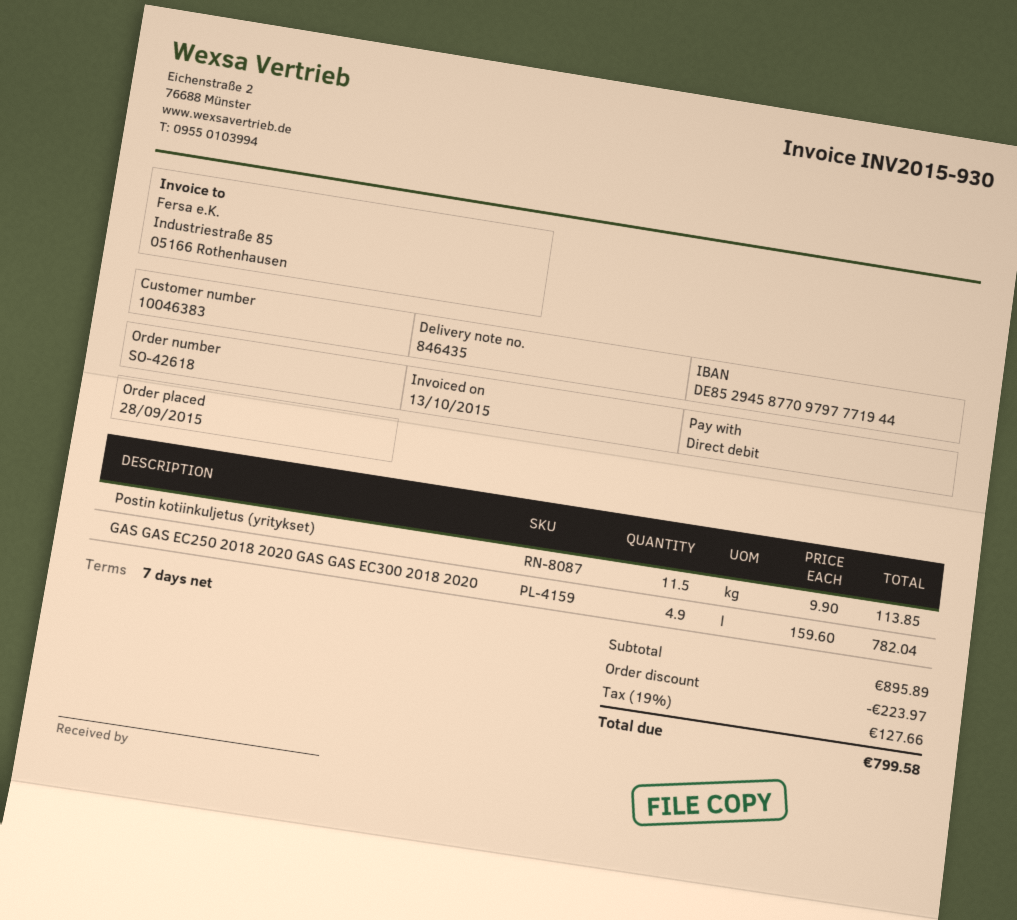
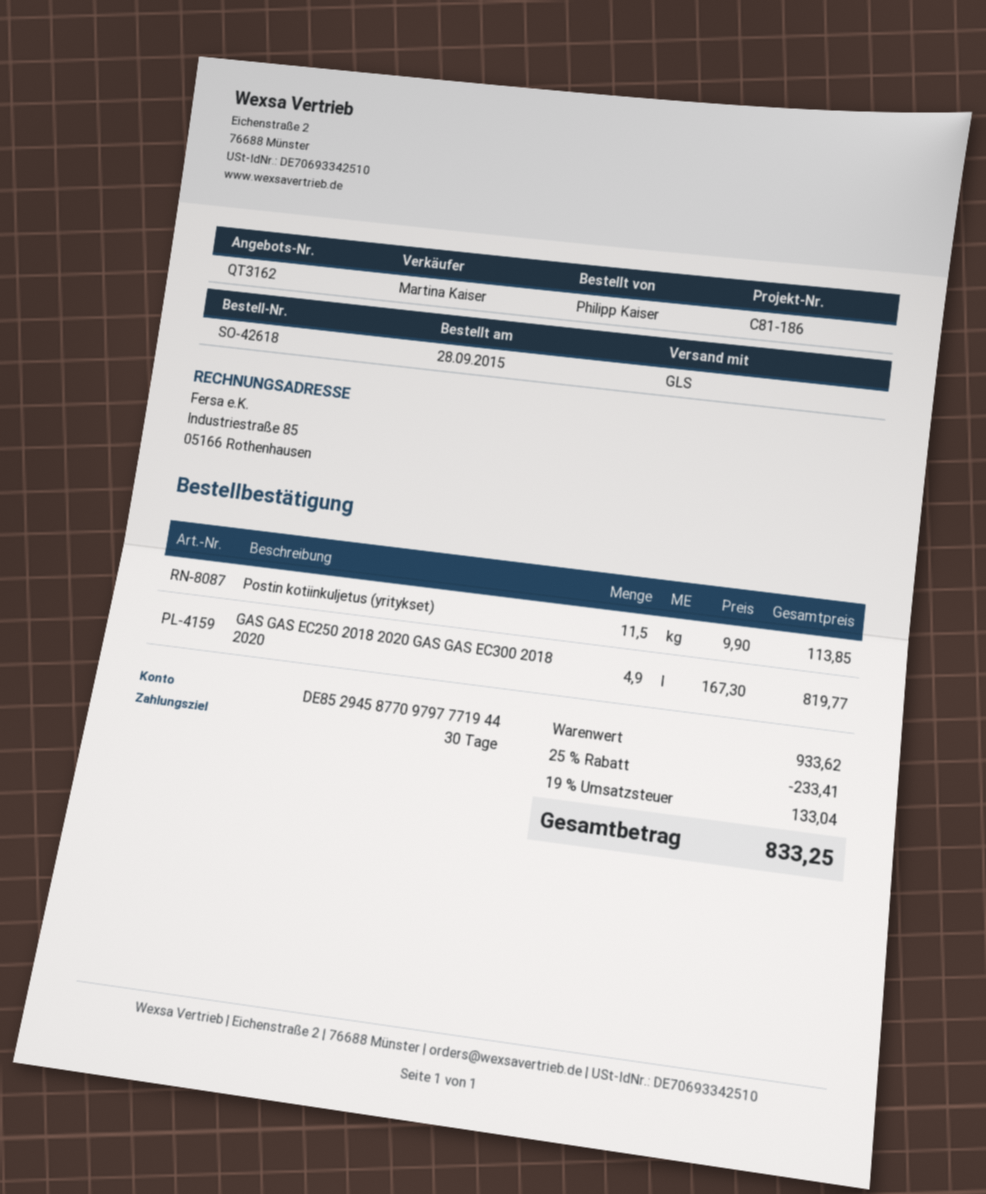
payment terms: 7 days -> 30 days
GAS GAS EC250 2018 2020 GAS GAS EC300 2018 2020: 4.9 x 159.60 = 782.04 -> 4.9 x 167.30 = 819.77
subtotal: 895.89 -> 933.62
discount: 223.97 -> 233.41
tax: 19% = 127.66 -> 19% = 133.04
total: 799.58 -> 833.25

